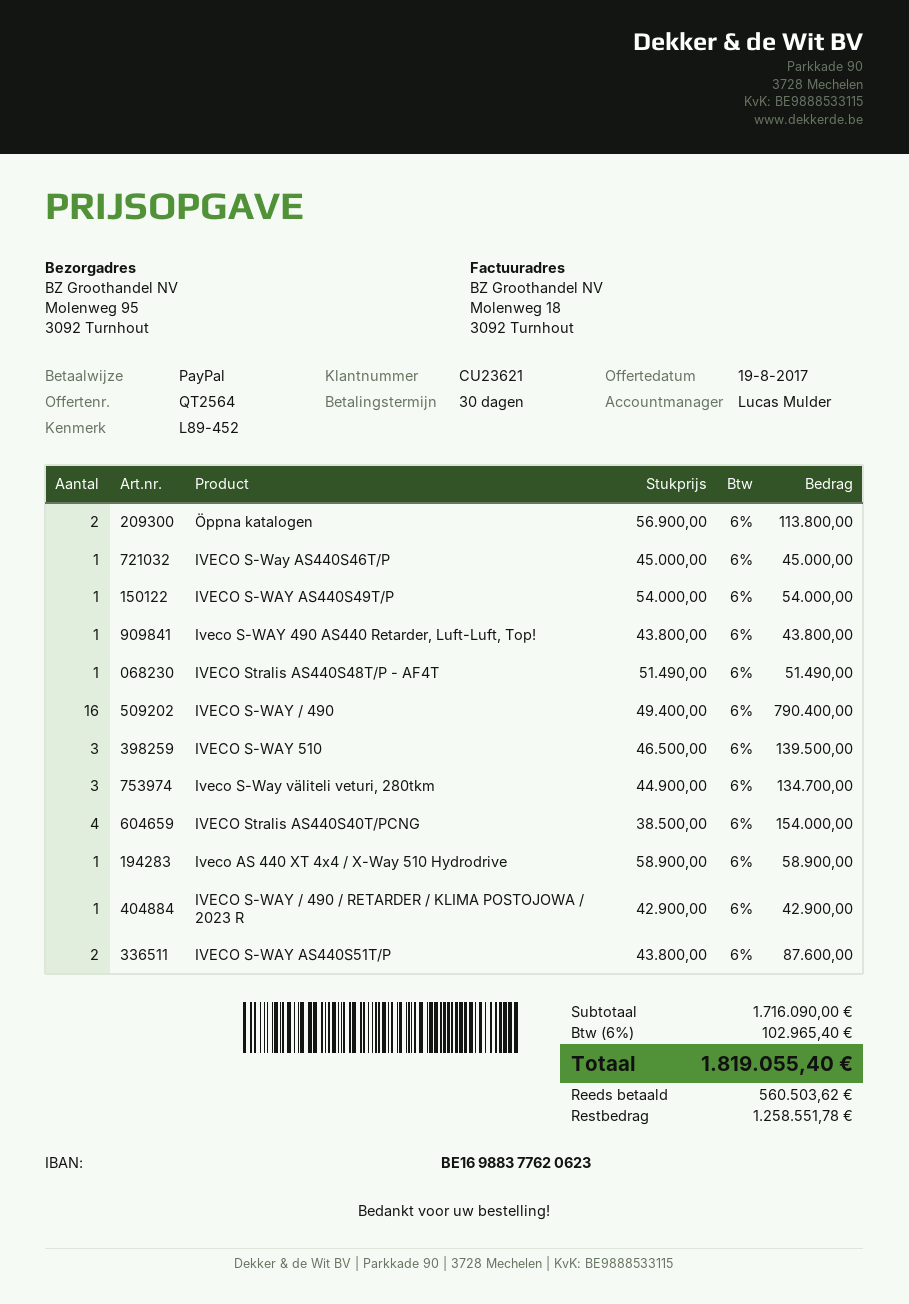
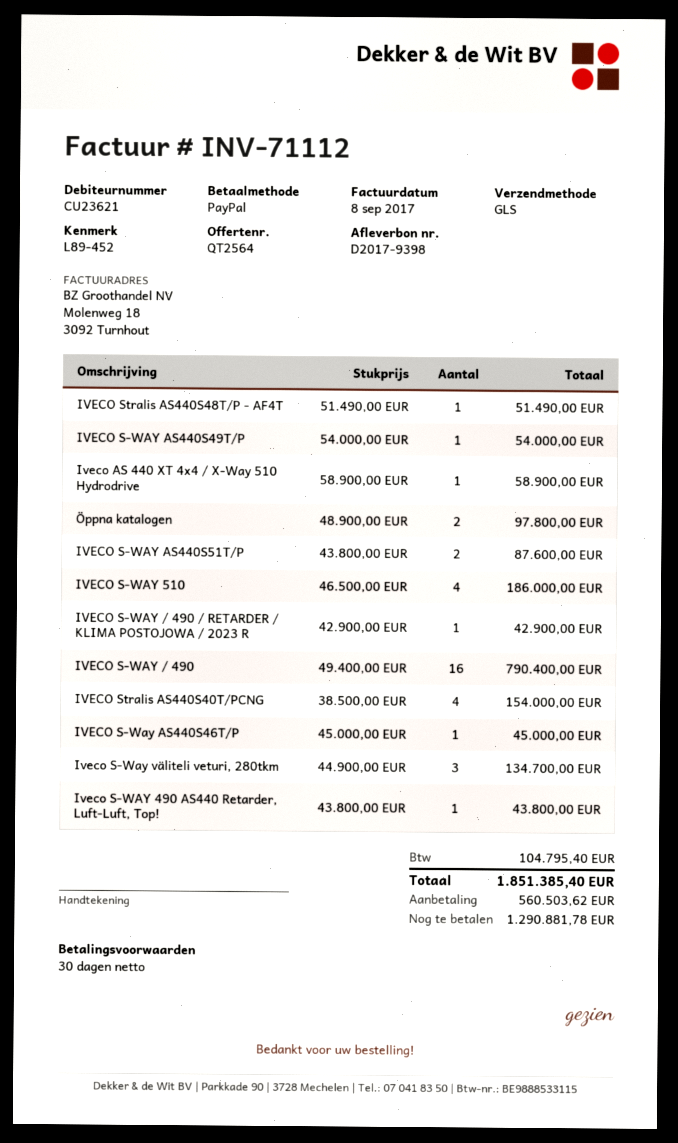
Öppna katalogen: 2 x 56900.00 = 113800.00 -> 2 x 48900.00 = 97800.00
IVECO S-WAY 510: 3 x 46500.00 = 139500.00 -> 4 x 46500.00 = 186000.00
tax: 102965.40 -> 104795.40
total: 1819055.40 -> 1851385.40
balance: 1258551.78 -> 1290881.78

